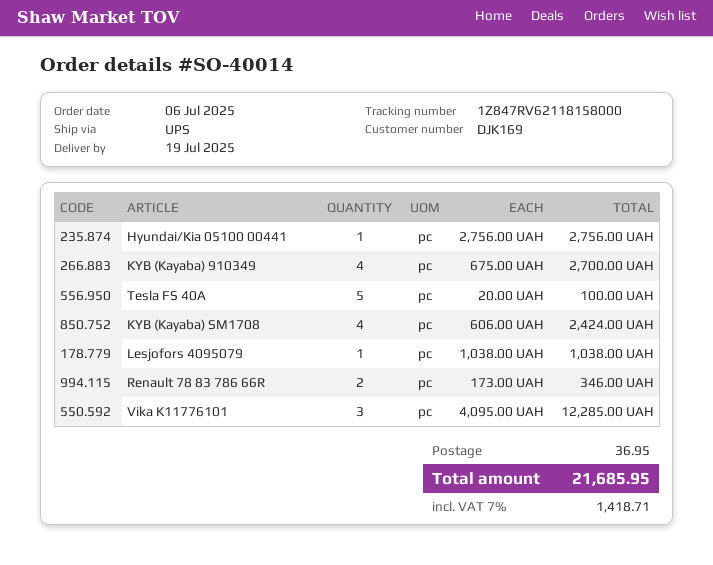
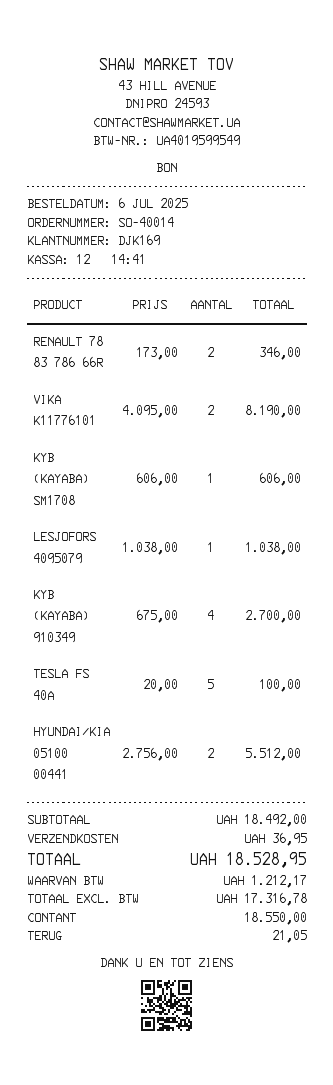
Hyundai/Kia 05100 00441: 1 x 2756.00 = 2756.00 -> 2 x 2756.00 = 5512.00
KYB (Kayaba) SM1708: 4 x 606.00 = 2424.00 -> 1 x 606.00 = 606.00
Vika K11776101: 3 x 4095.00 = 12285.00 -> 2 x 4095.00 = 8190.00
tax: 1418.71 -> 1212.17
total: 21685.95 -> 18528.95

